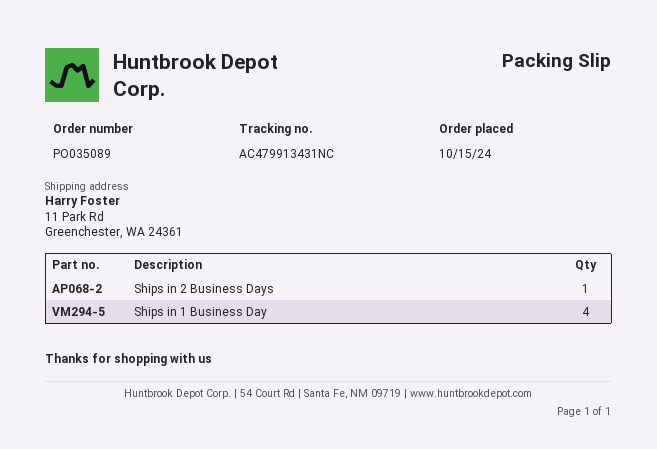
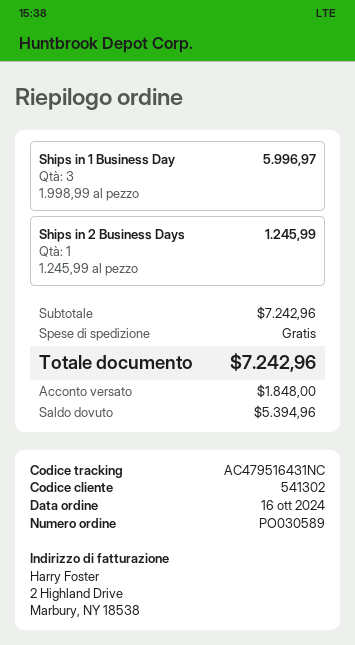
order number: PO035089 -> PO030589
order date: 2024-10-15 -> 2024-10-16
tracking number: AC479913431NC -> AC479516431NC
Ships in 1 Business Day: 4 -> 3

